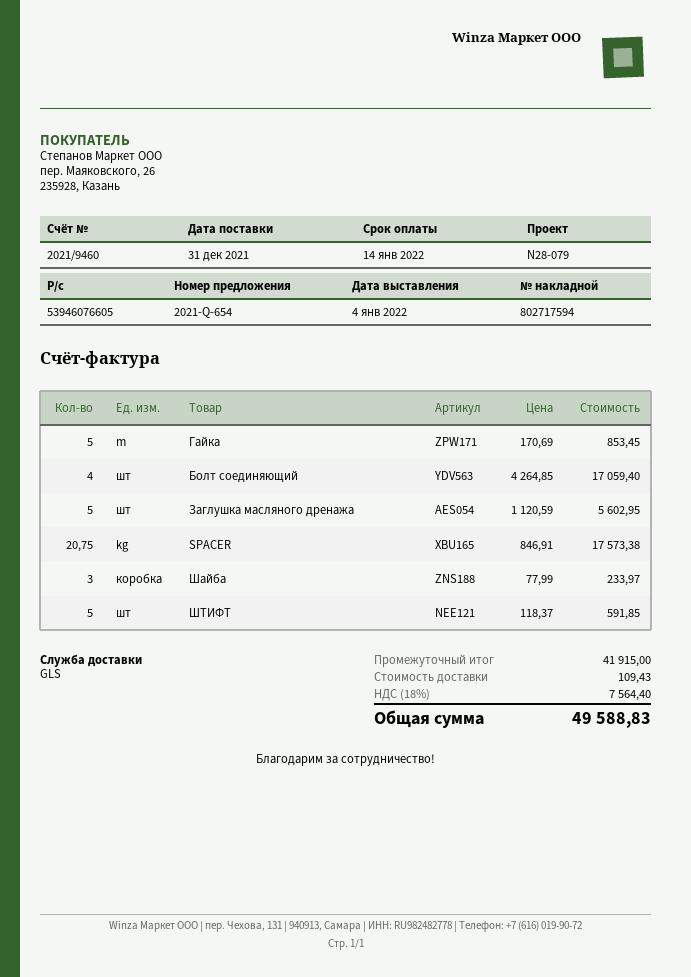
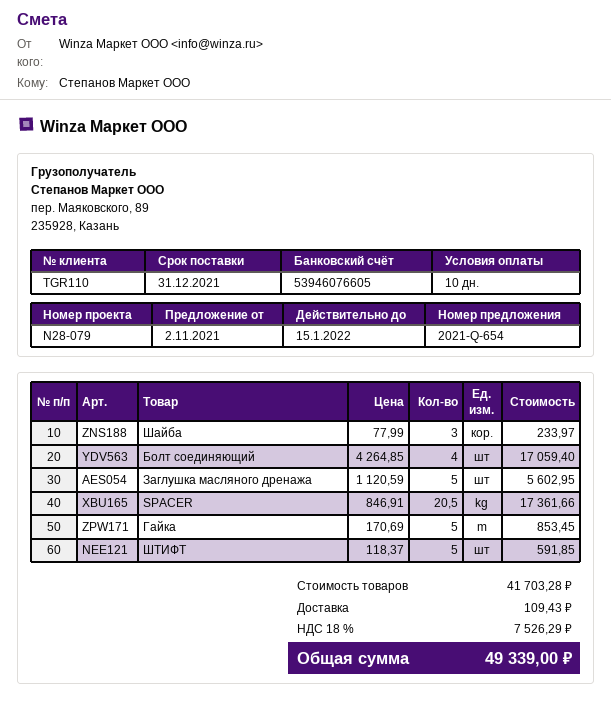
SPACER: 20.75 x 846.91 = 17573.38 -> 20.5 x 846.91 = 17361.66
subtotal: 41915.00 -> 41703.28
tax: 18% = 7564.40 -> 18% = 7526.29
total: 49588.83 -> 49339.00

